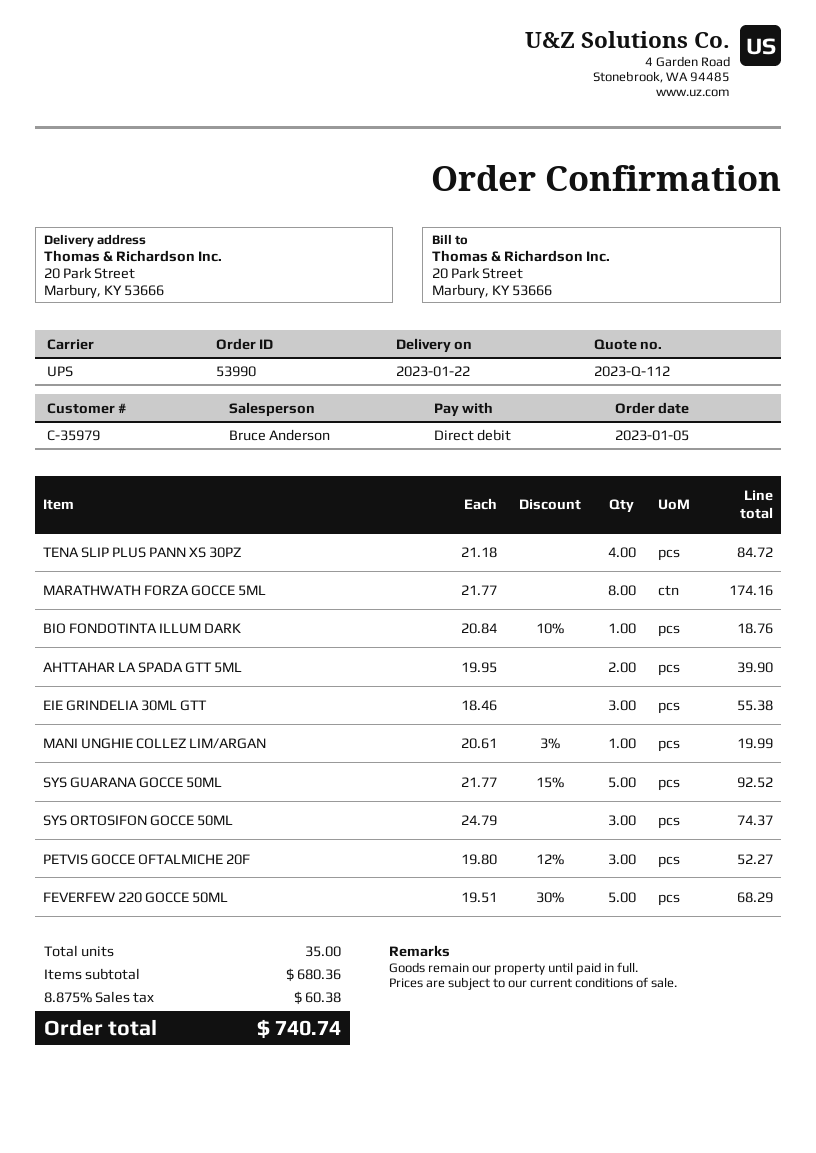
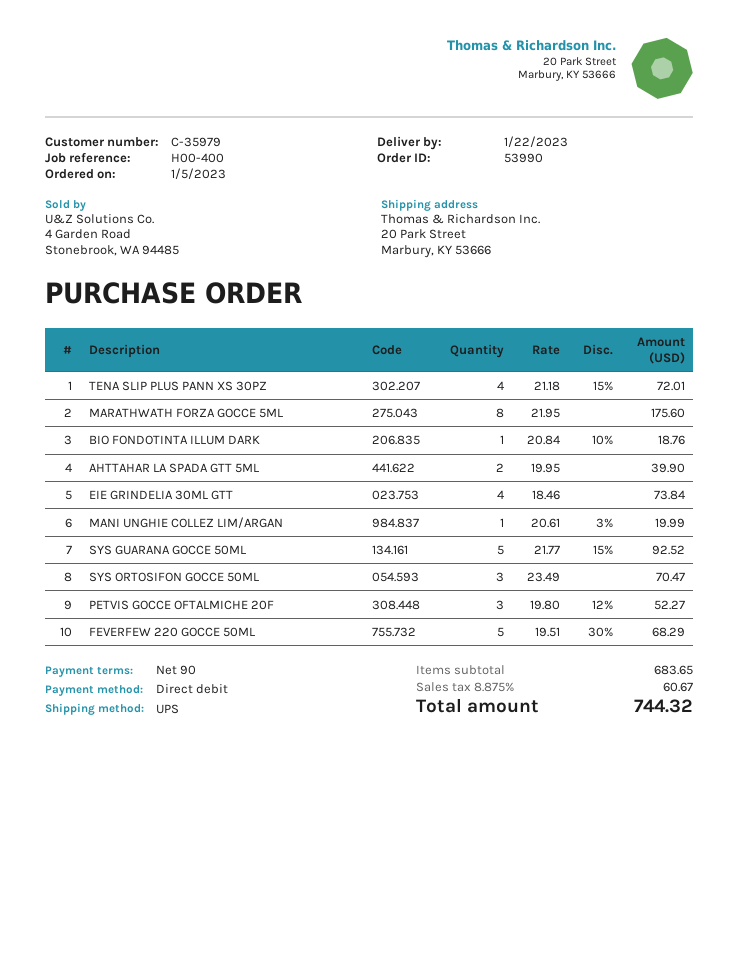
TENA SLIP PLUS PANN XS 30PZ: 4 x 21.18 = 84.72 -> 4 x 21.18 - 15% = 72.01
MARATHWATH FORZA GOCCE 5ML: 8 x 21.77 = 174.16 -> 8 x 21.95 = 175.60
EIE GRINDELIA 30ML GTT: 3 x 18.46 = 55.38 -> 4 x 18.46 = 73.84
SYS ORTOSIFON GOCCE 50ML: 3 x 24.79 = 74.37 -> 3 x 23.49 = 70.47
subtotal: 680.36 -> 683.65
tax: 8.875% = 60.38 -> 8.875% = 60.67
total: 740.74 -> 744.32

